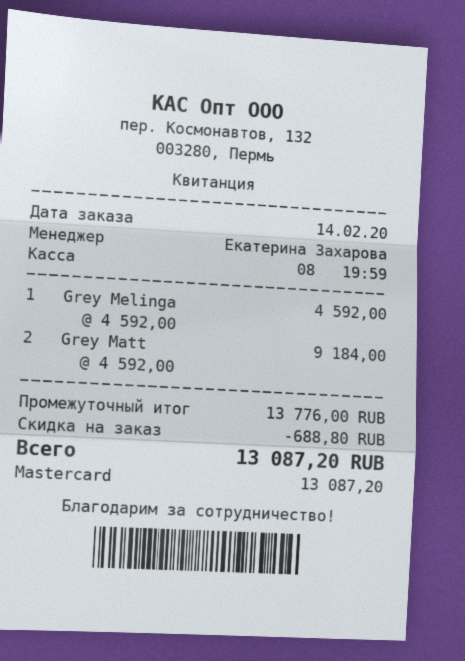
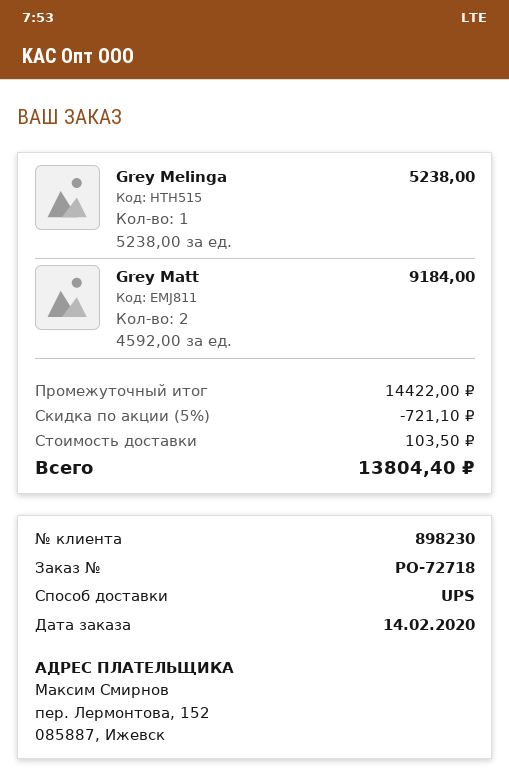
Grey Melinga: 1 x 4592.00 = 4592.00 -> 1 x 5238.00 = 5238.00
subtotal: 13776.00 -> 14422.00
discount: 688.80 -> 721.10
shipping: none -> 103.50
total: 13087.20 -> 13804.40

